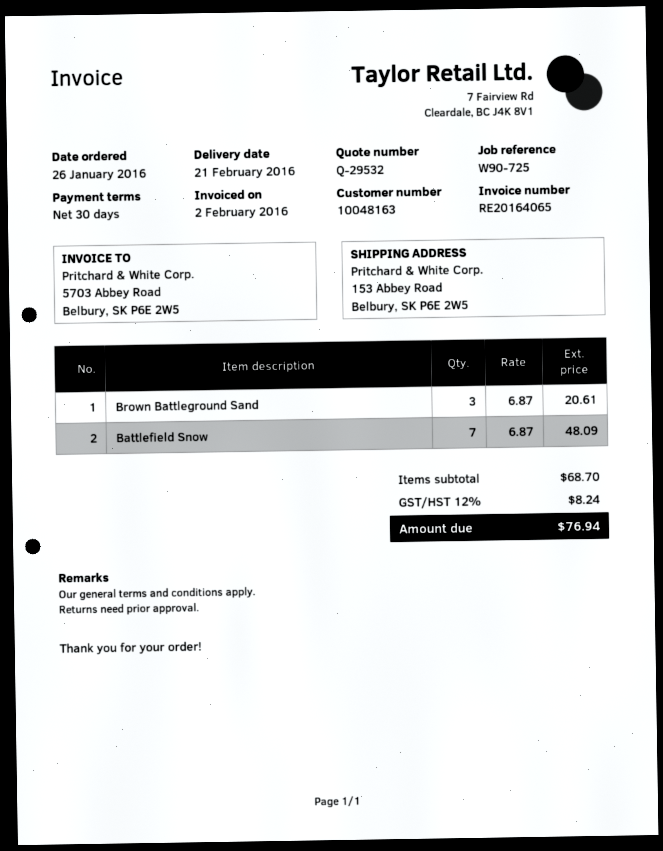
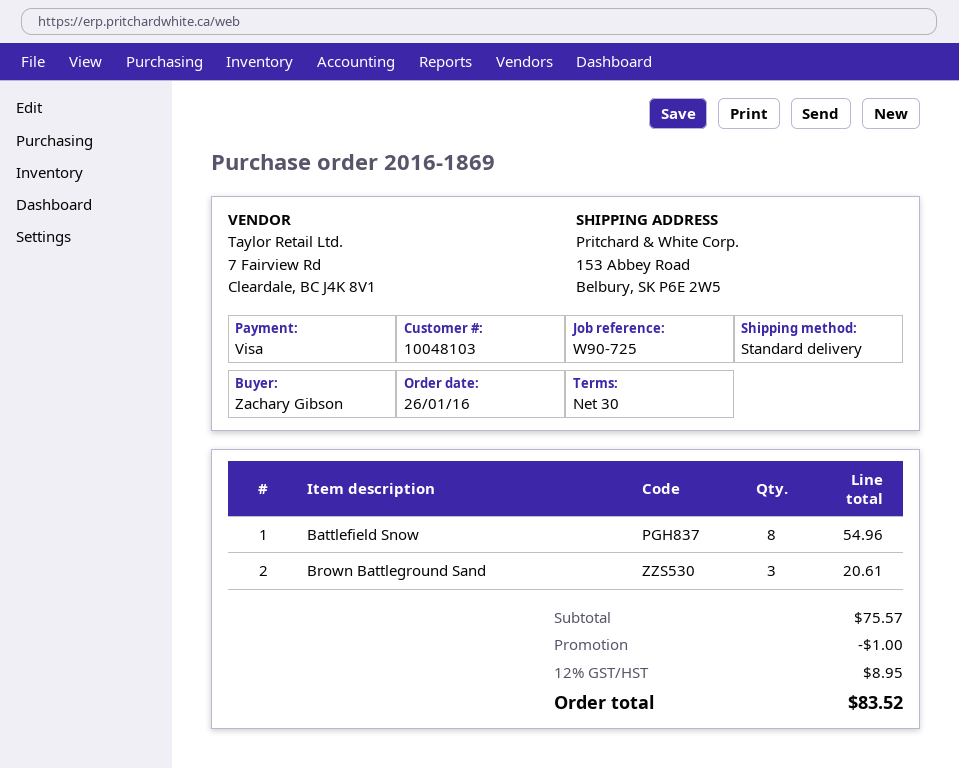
customer number: 10048163 -> 10048103
Battlefield Snow: 7 for 48.09 -> 8 for 54.96
subtotal: 68.70 -> 75.57
discount: none -> 1.00
tax: 12% = 8.24 -> 12% = 8.95
total: 76.94 -> 83.52

